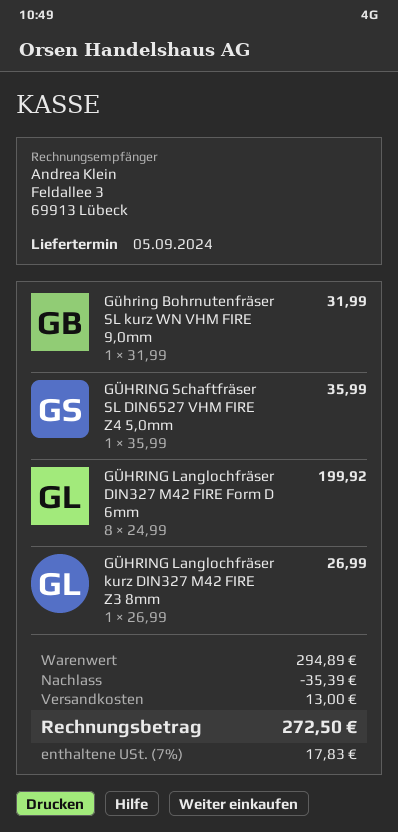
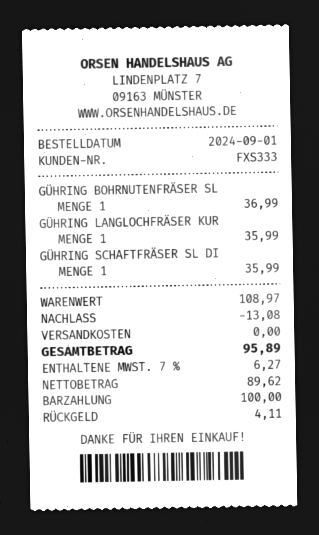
Gühring Bohrnutenfräser SL kurz WN VHM FIRE 9,0mm: 1 for 31.99 -> 1 for 36.99
GÜHRING Langlochfräser DIN327 M42 FIRE Form D 6mm: 8 for 199.92 -> none
GÜHRING Langlochfräser kurz DIN327 M42 FIRE Z3 8mm: 1 for 26.99 -> 1 for 35.99
subtotal: 294.89 -> 108.97
discount: 35.39 -> 13.08
shipping: 13.00 -> 0.00
tax: 7% = 17.83 -> 7% = 6.27
total: 272.50 -> 95.89

